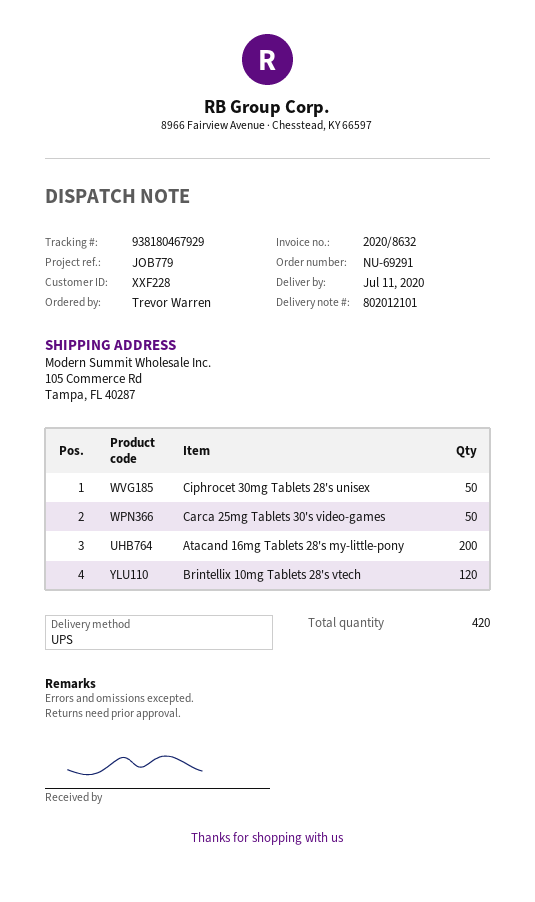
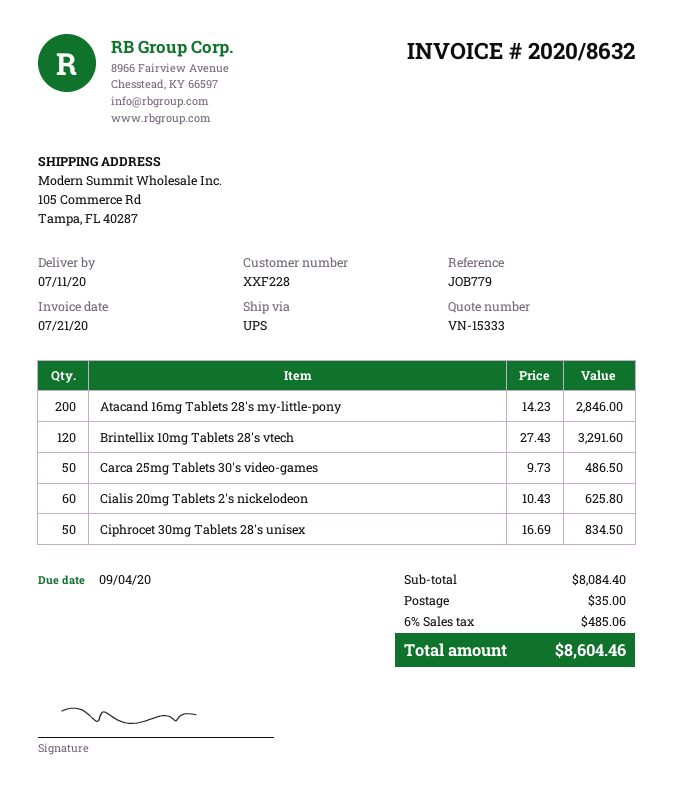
Cialis 20mg Tablets 2's nickelodeon: none -> 60

